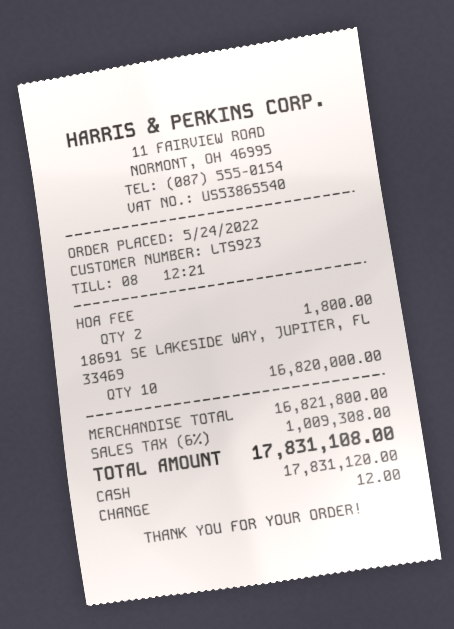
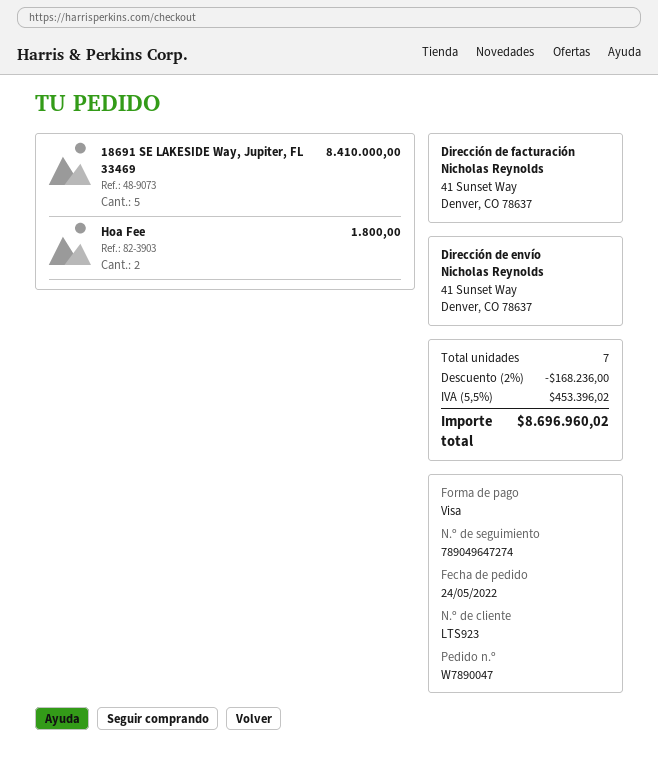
payment method: cash -> Visa
18691 SE LAKESIDE WAY, JUPITER, FL 33469: 10 for 16820000.00 -> 5 for 8410000.00
discount: none -> 2% = 168236.00
tax: 6% = 1009308.00 -> 5.5% = 453396.02
total: 17831108.00 -> 8696960.02

